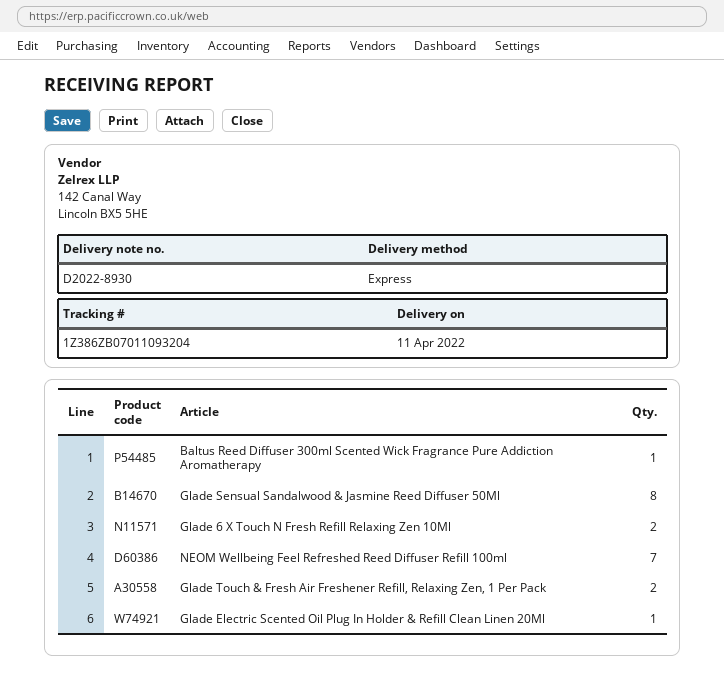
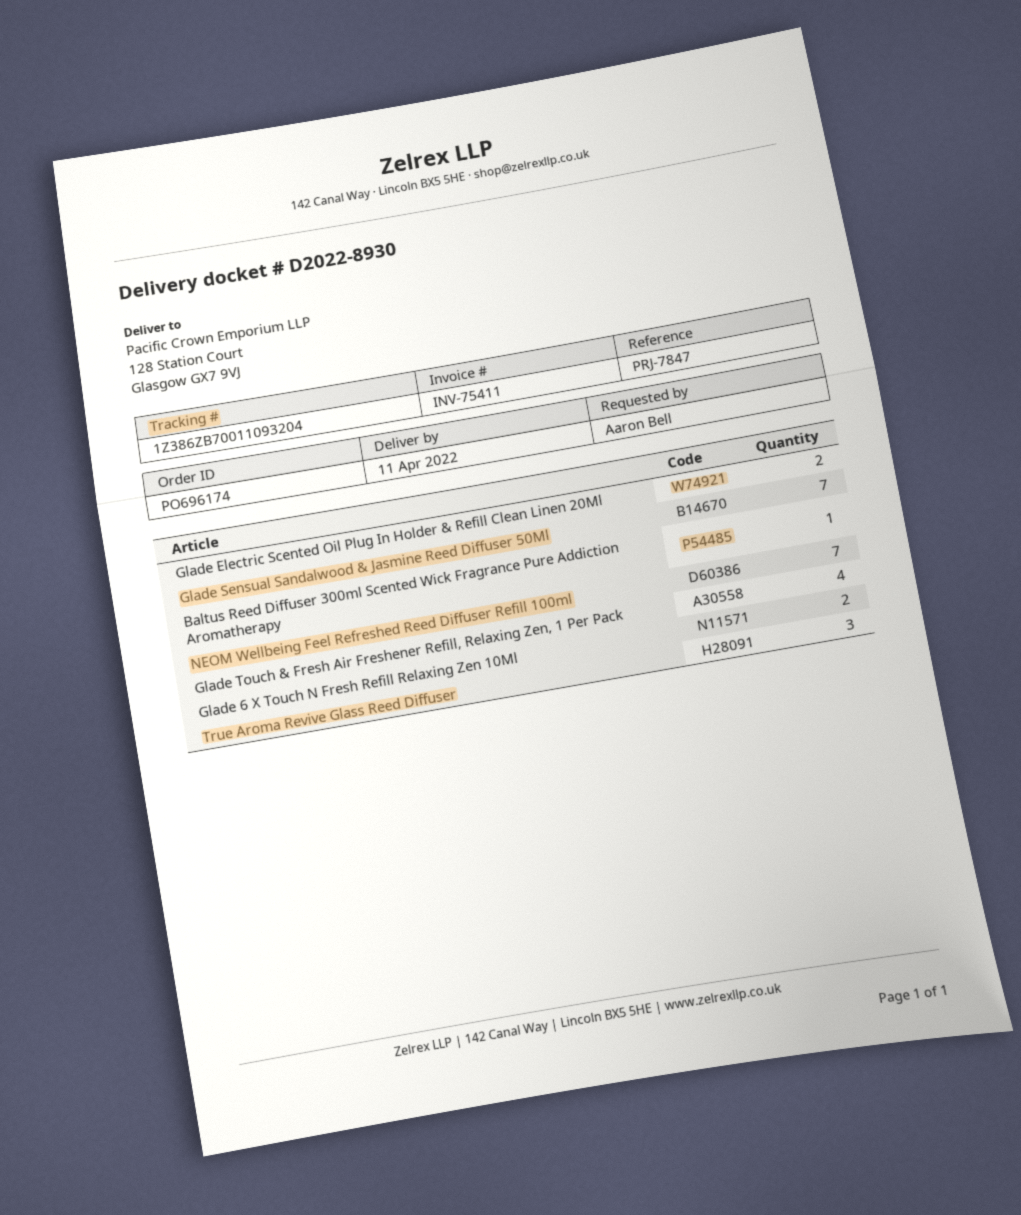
tracking number: 1Z386ZB07011093204 -> 1Z386ZB70011093204
Glade Sensual Sandalwood & Jasmine Reed Diffuser 50Ml: 8 -> 7
Glade Touch & Fresh Air Freshener Refill, Relaxing Zen, 1 Per Pack: 2 -> 4
Glade Electric Scented Oil Plug In Holder & Refill Clean Linen 20Ml: 1 -> 2
True Aroma Revive Glass Reed Diffuser: none -> 3

